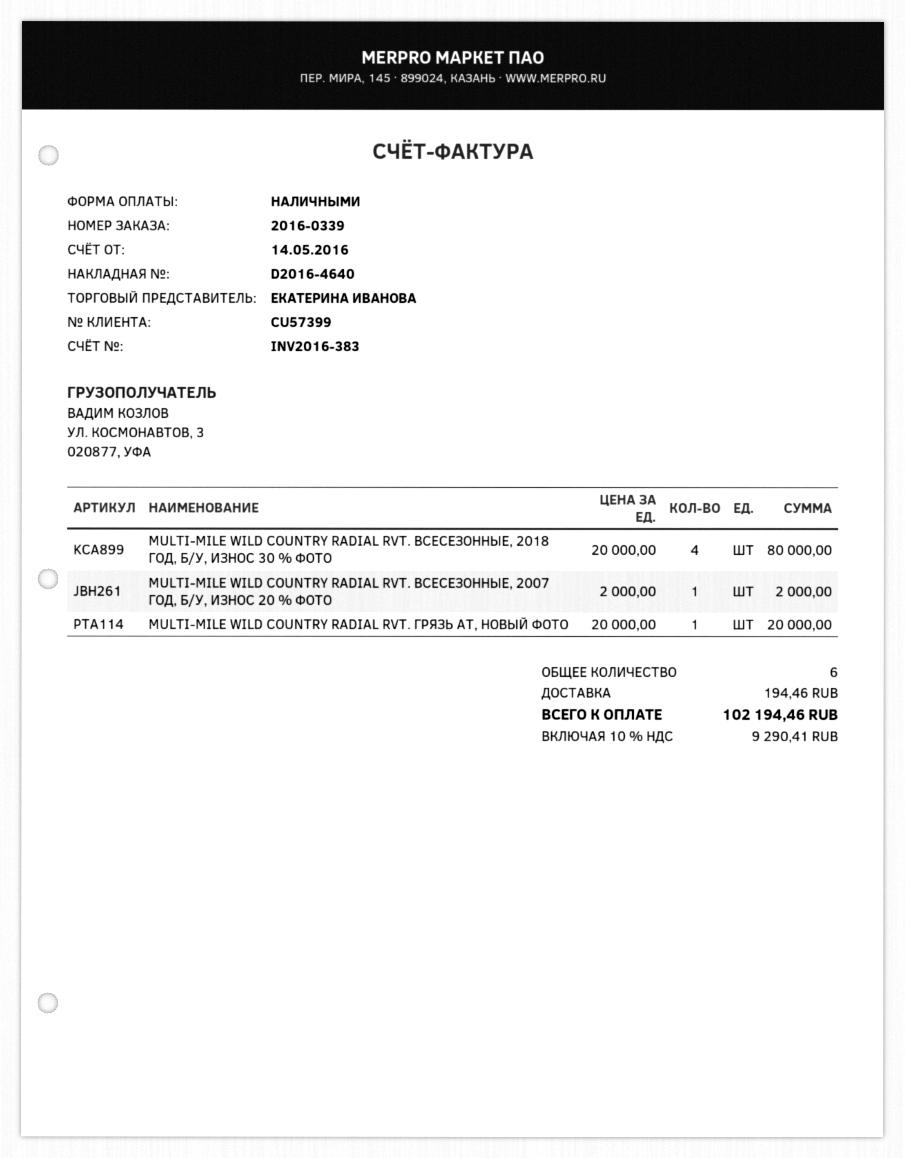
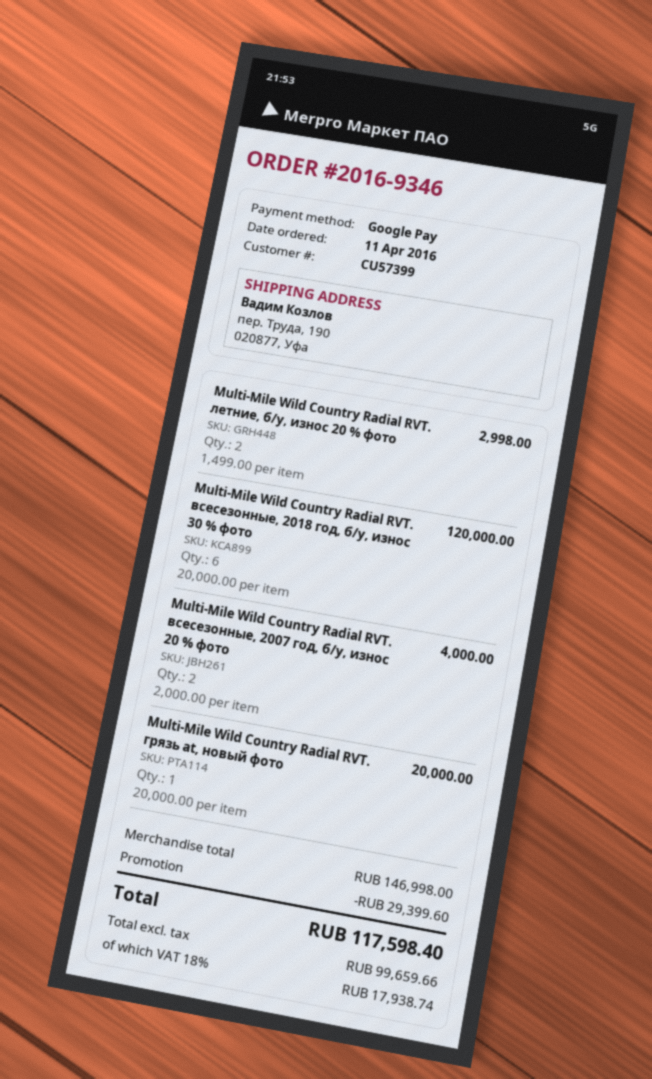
order number: 2016-0339 -> 2016-9346
payment method: cash -> Google Pay
ship to: УЛ. КОСМОНАВТОВ, 3, 020877, УФА -> пер. Труда, 190, 020877, Уфа
MULTI-MILE WILD COUNTRY RADIAL RVT. ВСЕСЕЗОННЫЕ, 2018 ГОД, Б/У, ИЗНОС 30 % ФОТО: 4 x 20000.00 = 80000.00 -> 6 x 20000.00 = 120000.00
MULTI-MILE WILD COUNTRY RADIAL RVT. ВСЕСЕЗОННЫЕ, 2007 ГОД, Б/У, ИЗНОС 20 % ФОТО: 1 x 2000.00 = 2000.00 -> 2 x 2000.00 = 4000.00
Multi-Mile Wild Country Radial RVT. летние, б/у, износ 20 % фото: none -> 2 x 1499.00 = 2998.00
discount: none -> 29399.60
shipping: 194.46 -> none
tax: 10% = 9290.41 -> 18% = 17938.74
total: 102194.46 -> 117598.40

